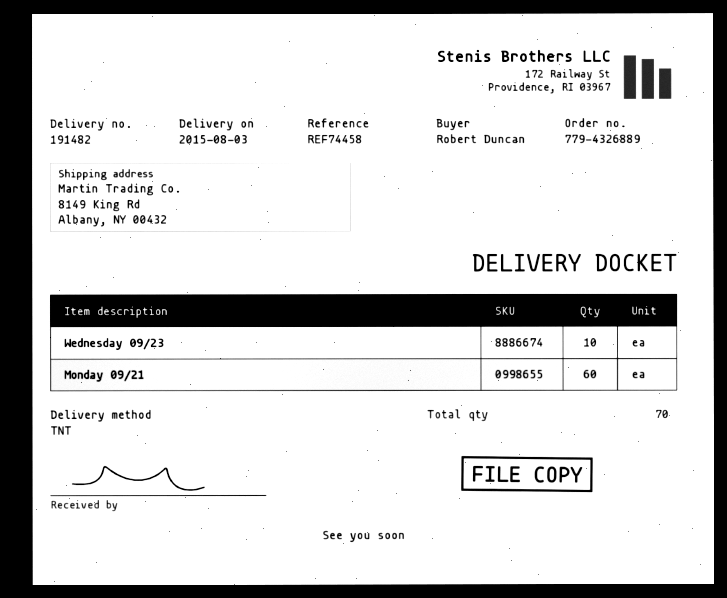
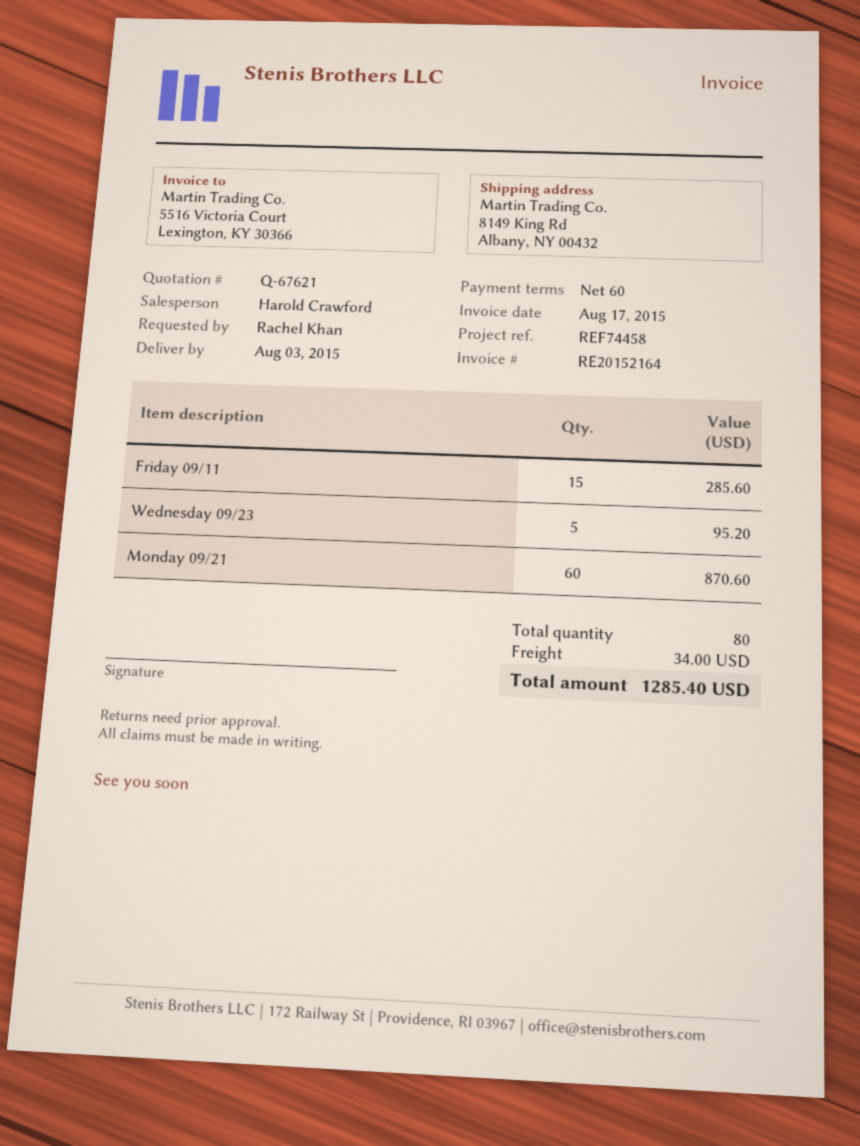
ordered by: Robert Duncan -> Rachel Khan
Wednesday 09/23: 10 -> 5
Friday 09/11: none -> 15
total quantity: 70 -> 80

